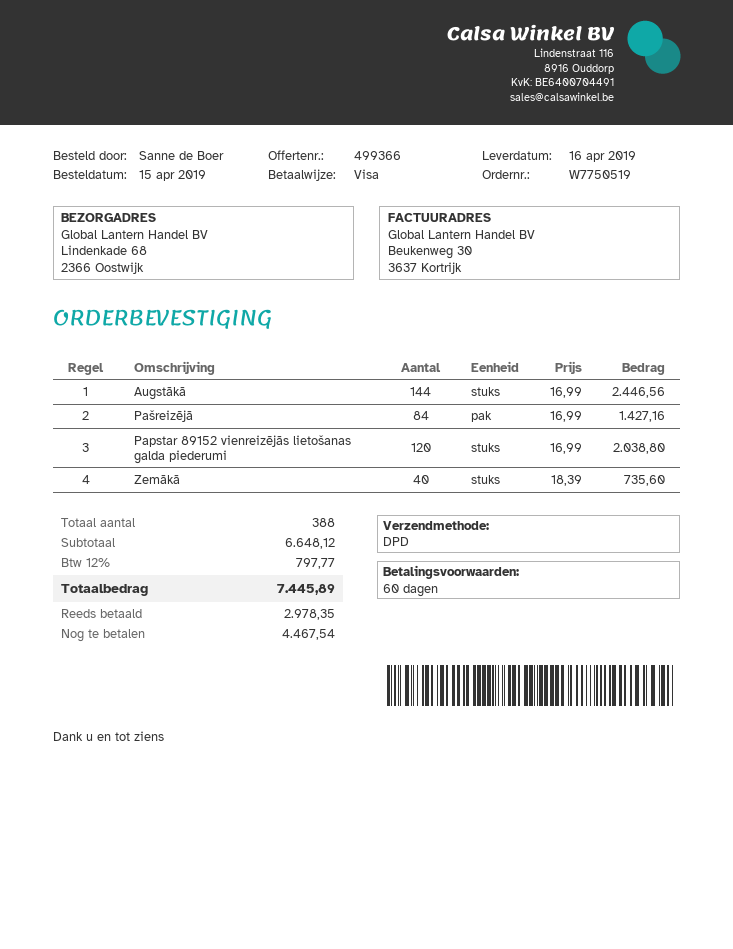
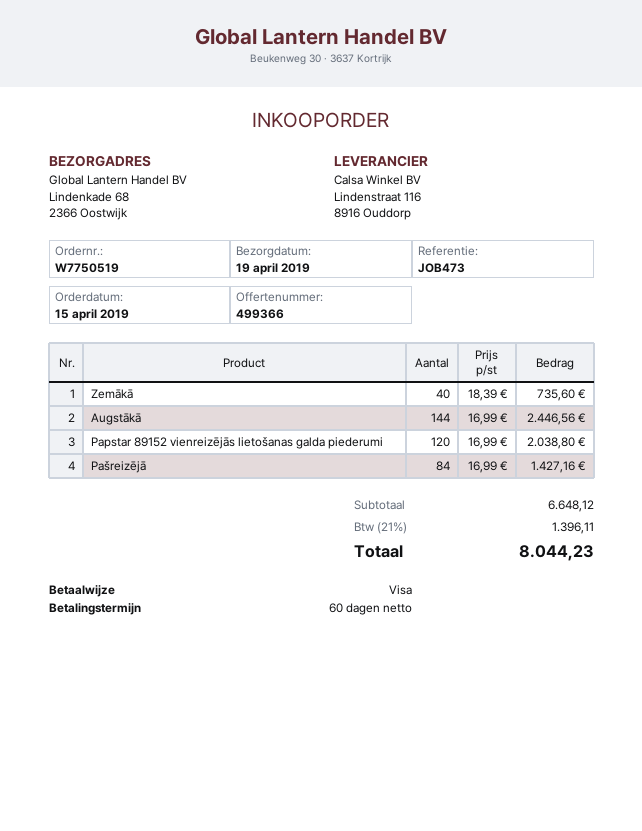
delivery date: 2019-04-16 -> 2019-04-19
tax: 12% = 797.77 -> 21% = 1396.11
total: 7445.89 -> 8044.23

